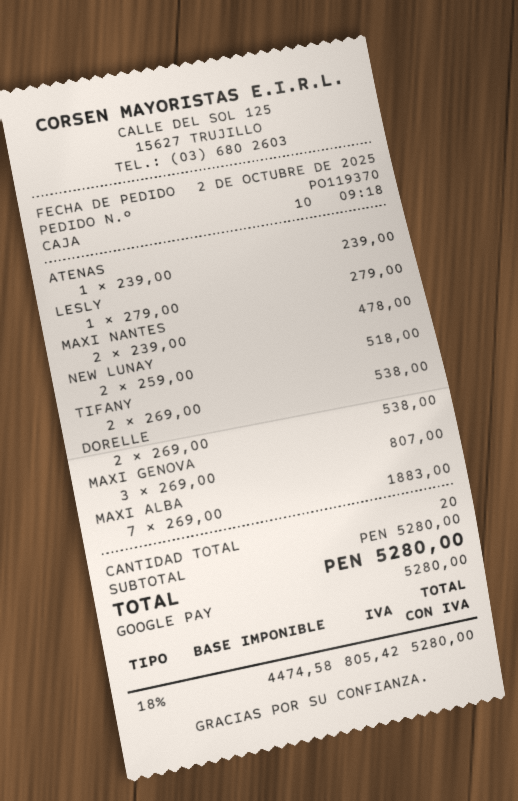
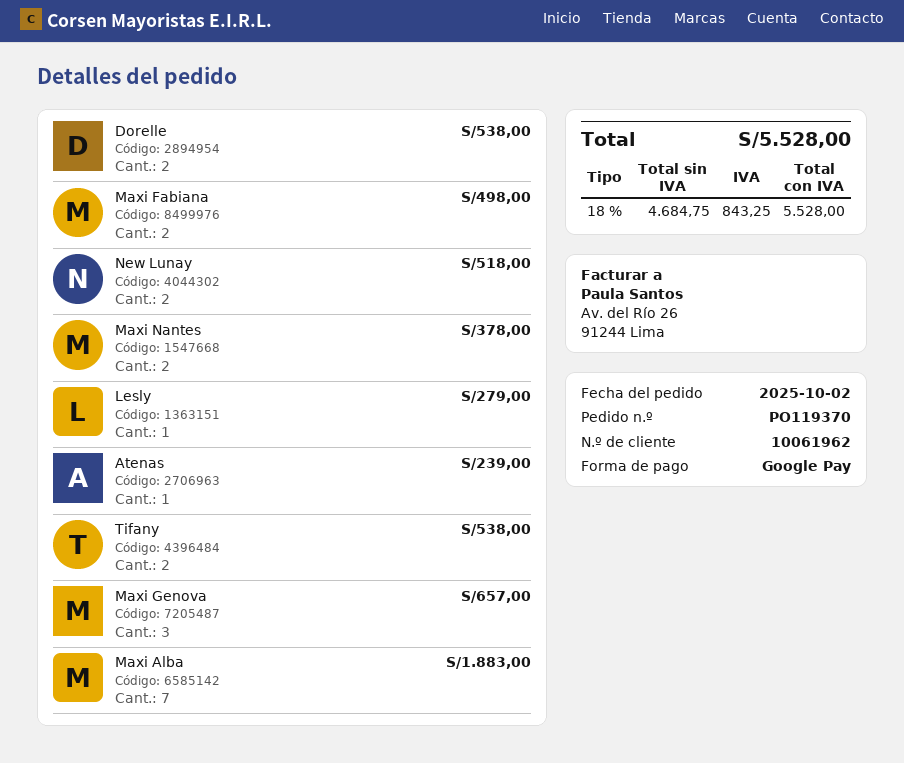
MAXI NANTES: 2 for 478.00 -> 2 for 378.00
MAXI GENOVA: 3 for 807.00 -> 3 for 657.00
Maxi Fabiana: none -> 2 for 498.00
net: 4474.58 -> 4684.75
tax: 18% = 805.42 -> 18% = 843.25
total: 5280.00 -> 5528.00

